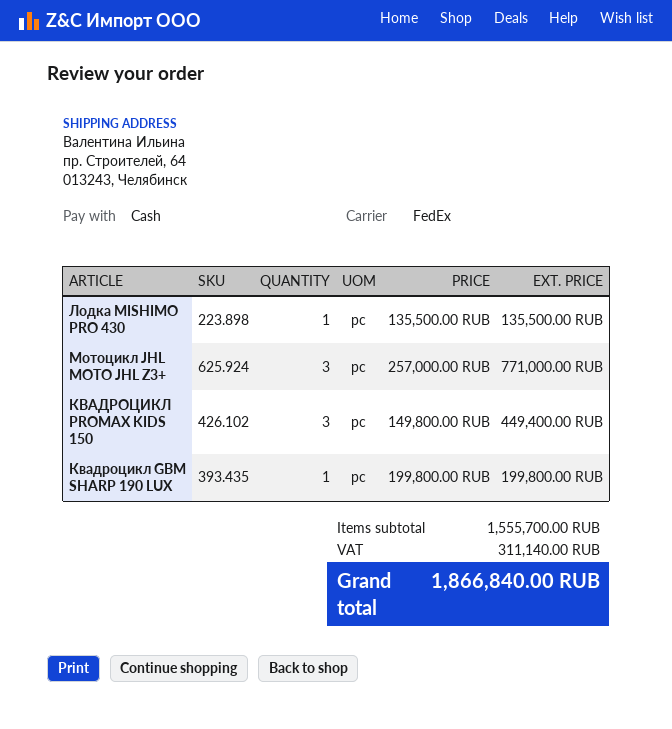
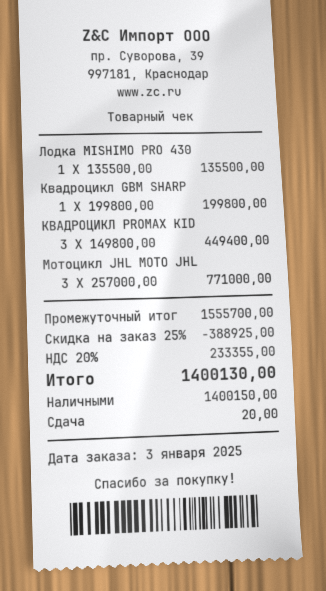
discount: none -> 25% = 388925.00
tax: 311140.00 -> 233355.00
total: 1866840.00 -> 1400130.00

